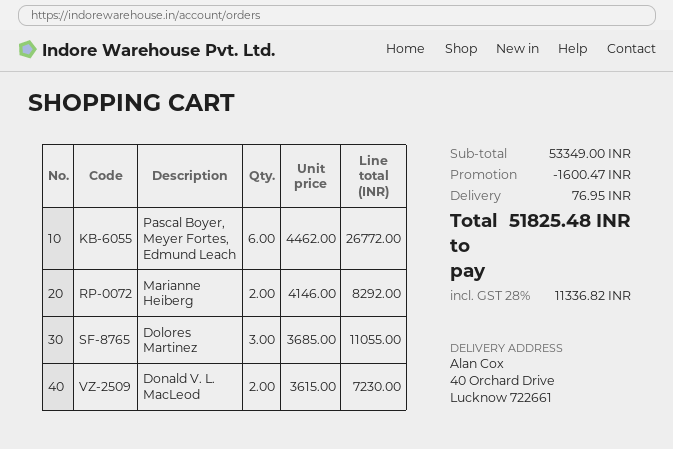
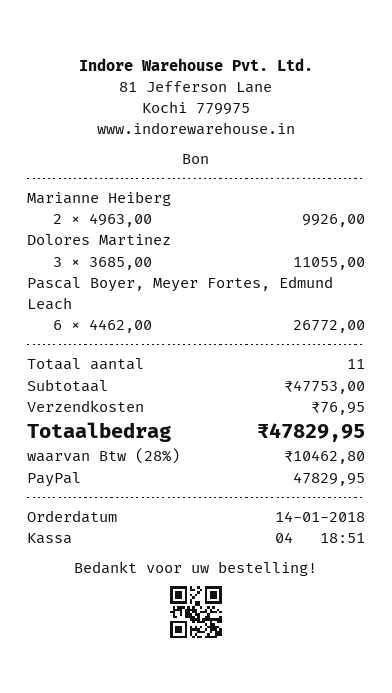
Marianne Heiberg: 2 x 4146.00 = 8292.00 -> 2 x 4963.00 = 9926.00
Donald V. L. MacLeod: 2 x 3615.00 = 7230.00 -> none
subtotal: 53349.00 -> 47753.00
discount: 1600.47 -> none
tax: 28% = 11336.82 -> 28% = 10462.80
total: 51825.48 -> 47829.95

